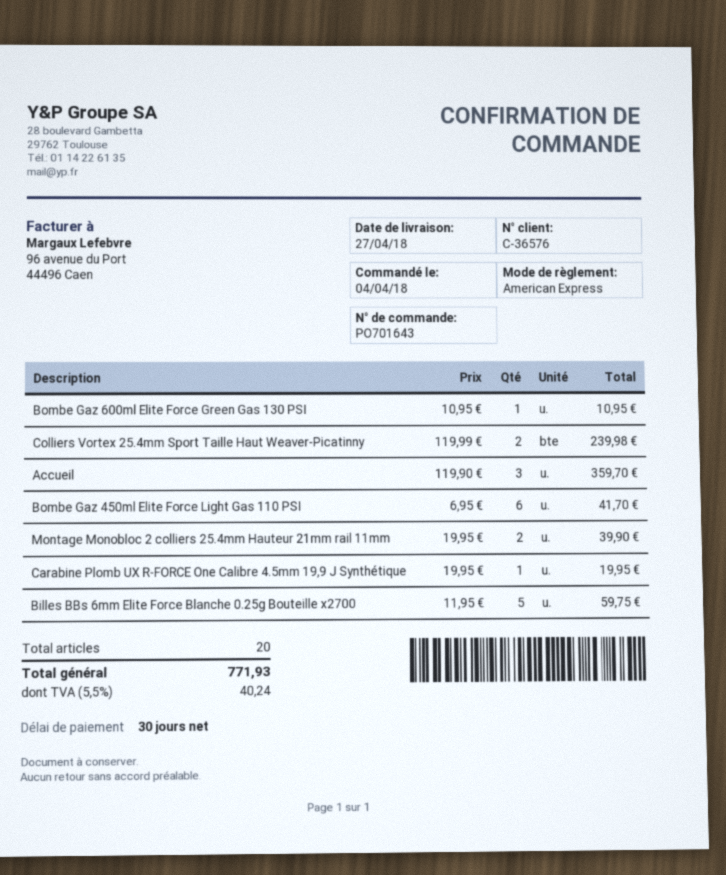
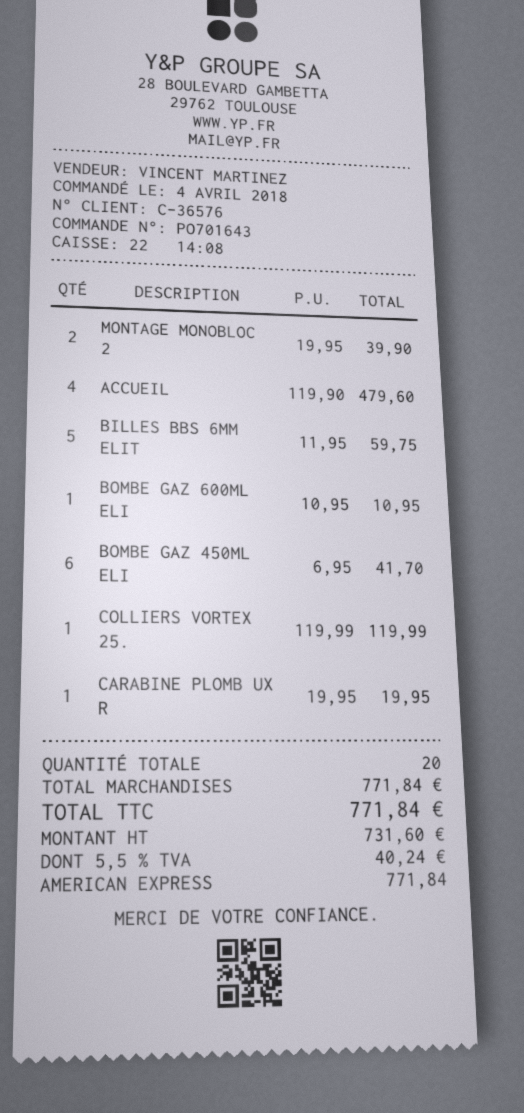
Colliers Vortex 25.4mm Sport Taille Haut Weaver-Picatinny: 2 x 119.99 = 239.98 -> 1 x 119.99 = 119.99
Accueil: 3 x 119.90 = 359.70 -> 4 x 119.90 = 479.60
total: 771.93 -> 771.84

